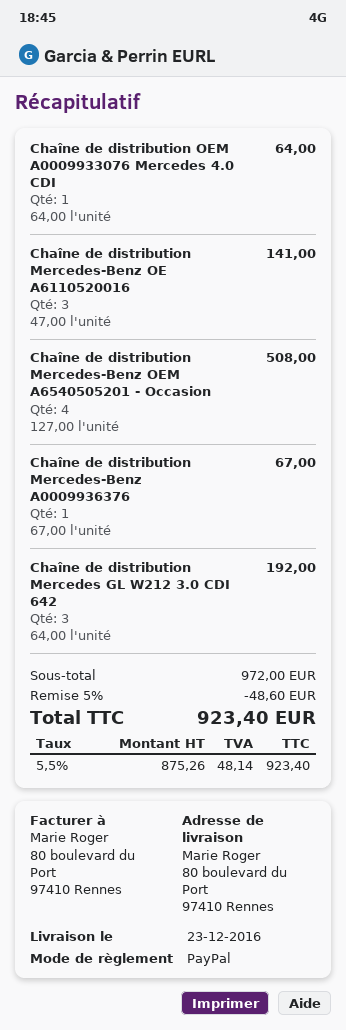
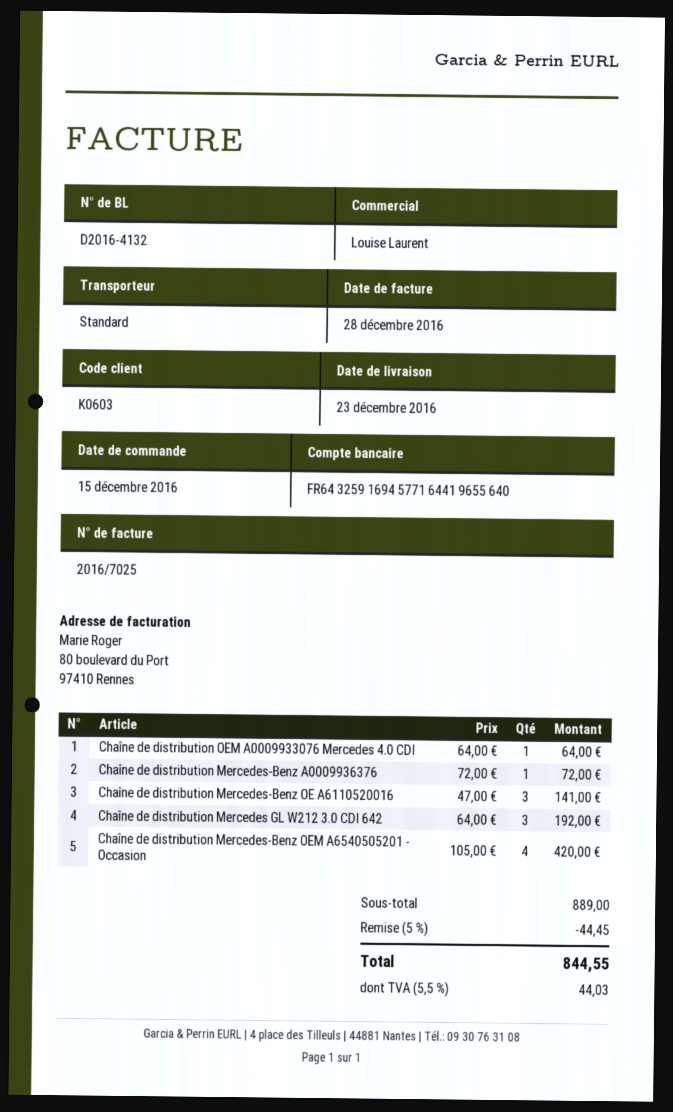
Chaîne de distribution Mercedes-Benz OEM A6540505201 - Occasion: 4 x 127.00 = 508.00 -> 4 x 105.00 = 420.00
Chaîne de distribution Mercedes-Benz A0009936376: 1 x 67.00 = 67.00 -> 1 x 72.00 = 72.00
subtotal: 972.00 -> 889.00
discount: 5% = 48.60 -> 5% = 44.45
tax: 5.5% = 48.14 -> 5.5% = 44.03
total: 923.40 -> 844.55

